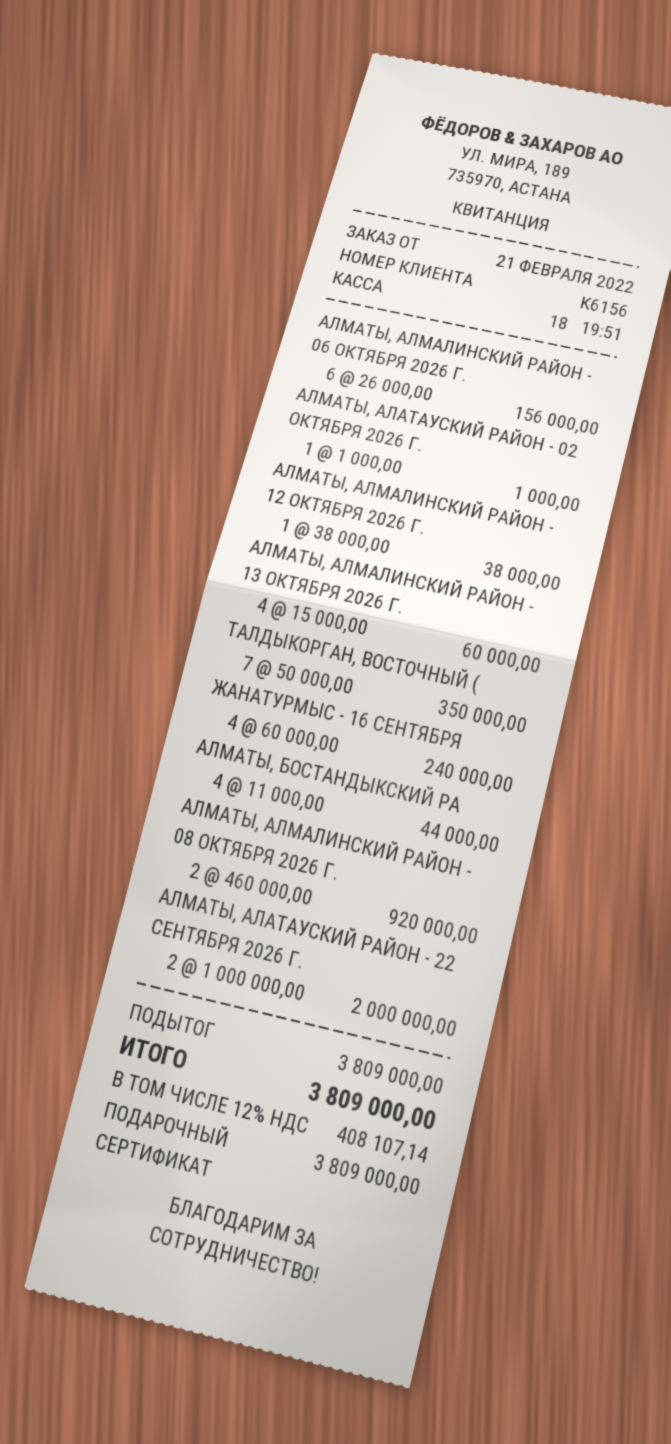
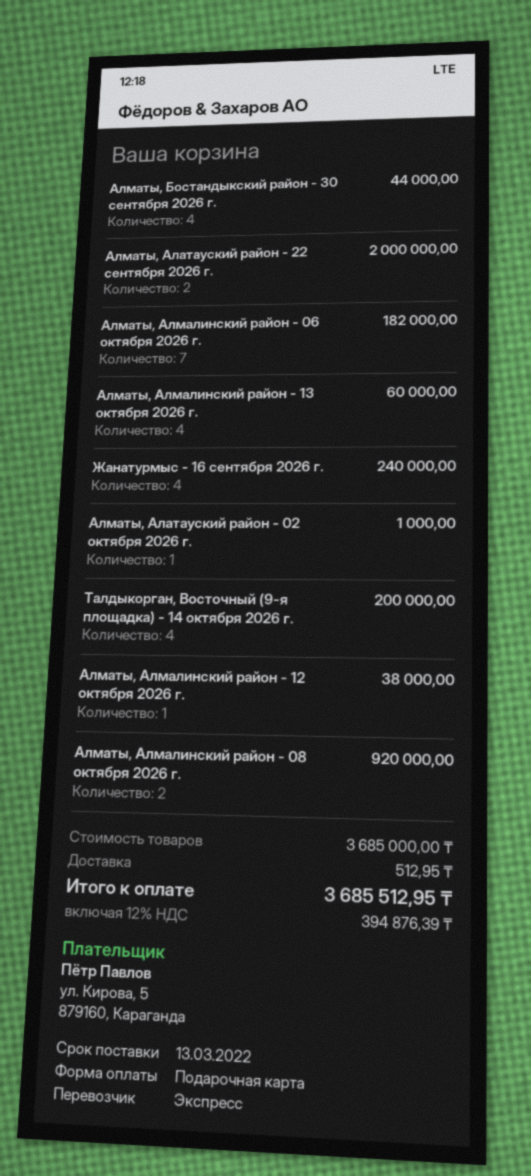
АЛМАТЫ, АЛМАЛИНСКИЙ РАЙОН - 06 ОКТЯБРЯ 2026 Г.: 6 for 156000.00 -> 7 for 182000.00
ТАЛДЫКОРГАН, ВОСТОЧНЫЙ (: 7 for 350000.00 -> 4 for 200000.00
subtotal: 3809000.00 -> 3685000.00
shipping: none -> 512.95
tax: 12% = 408107.14 -> 12% = 394876.39
total: 3809000.00 -> 3685512.95

